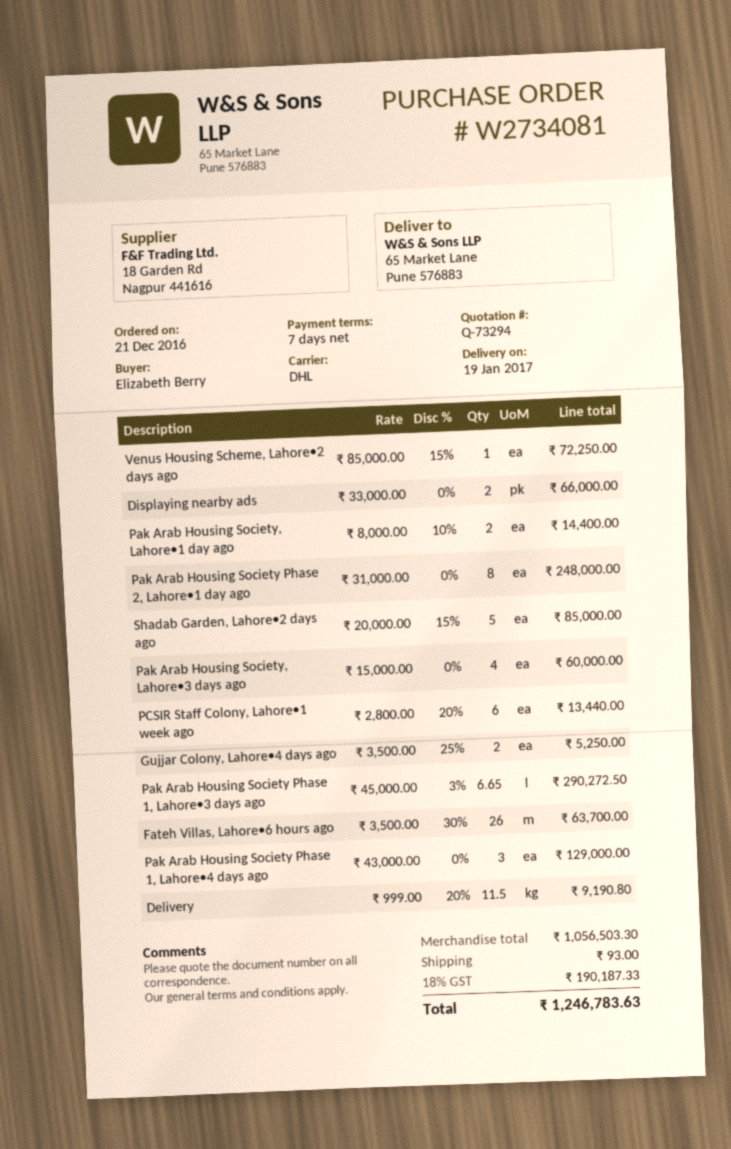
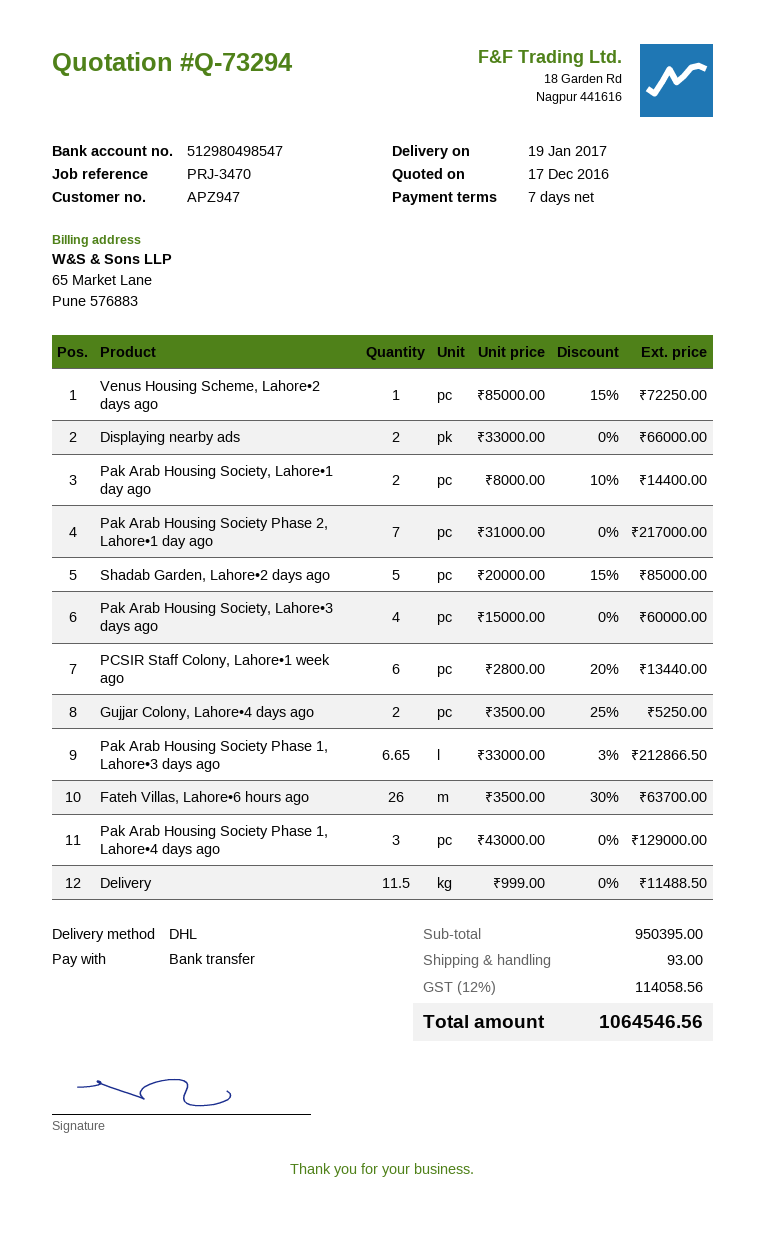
Pak Arab Housing Society Phase 2, Lahore•1 day ago: 8 x 31000.00 = 248000.00 -> 7 x 31000.00 = 217000.00
Pak Arab Housing Society Phase 1, Lahore•3 days ago: 6.65 x 45000.00 - 3% = 290272.50 -> 6.65 x 33000.00 - 3% = 212866.50
Delivery: 11.5 x 999.00 - 20% = 9190.80 -> 11.5 x 999.00 = 11488.50
subtotal: 1056503.30 -> 950395.00
tax: 18% = 190187.33 -> 12% = 114058.56
total: 1246783.63 -> 1064546.56

